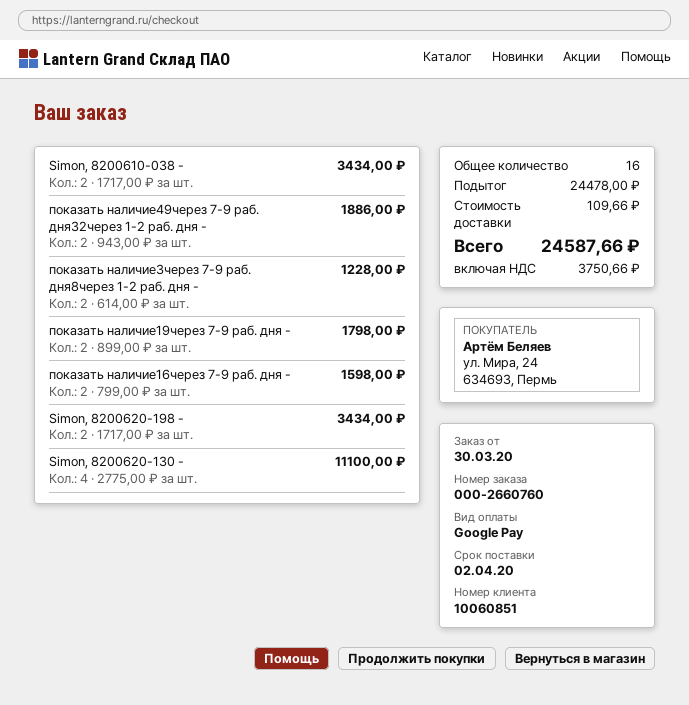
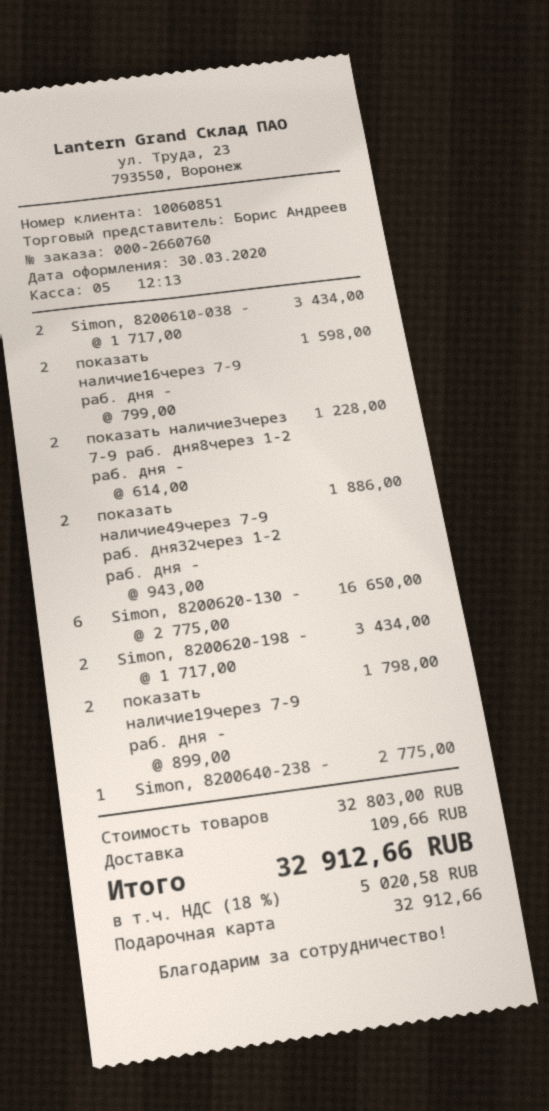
payment method: Google Pay -> gift card
Simon, 8200620-130 -: 4 x 2775.00 = 11100.00 -> 6 x 2775.00 = 16650.00
Simon, 8200640-238 -: none -> 1 x 2775.00 = 2775.00
subtotal: 24478.00 -> 32803.00
tax: 3750.66 -> 5020.58
total: 24587.66 -> 32912.66

